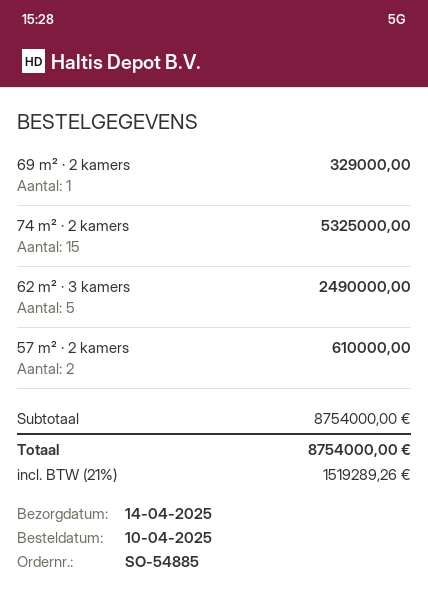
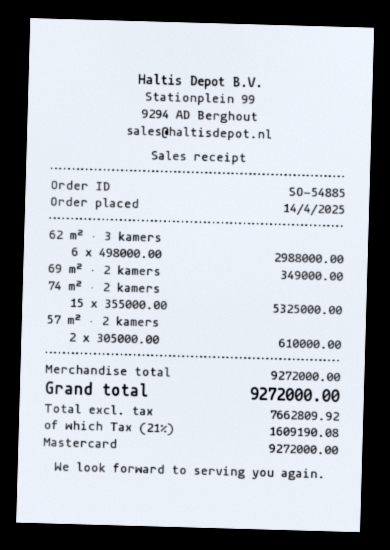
order date: 2025-04-10 -> 2025-04-14
69 m² · 2 kamers: 1 for 329000.00 -> 1 for 349000.00
62 m² · 3 kamers: 5 for 2490000.00 -> 6 for 2988000.00
subtotal: 8754000.00 -> 9272000.00
tax: 21% = 1519289.26 -> 21% = 1609190.08
total: 8754000.00 -> 9272000.00

